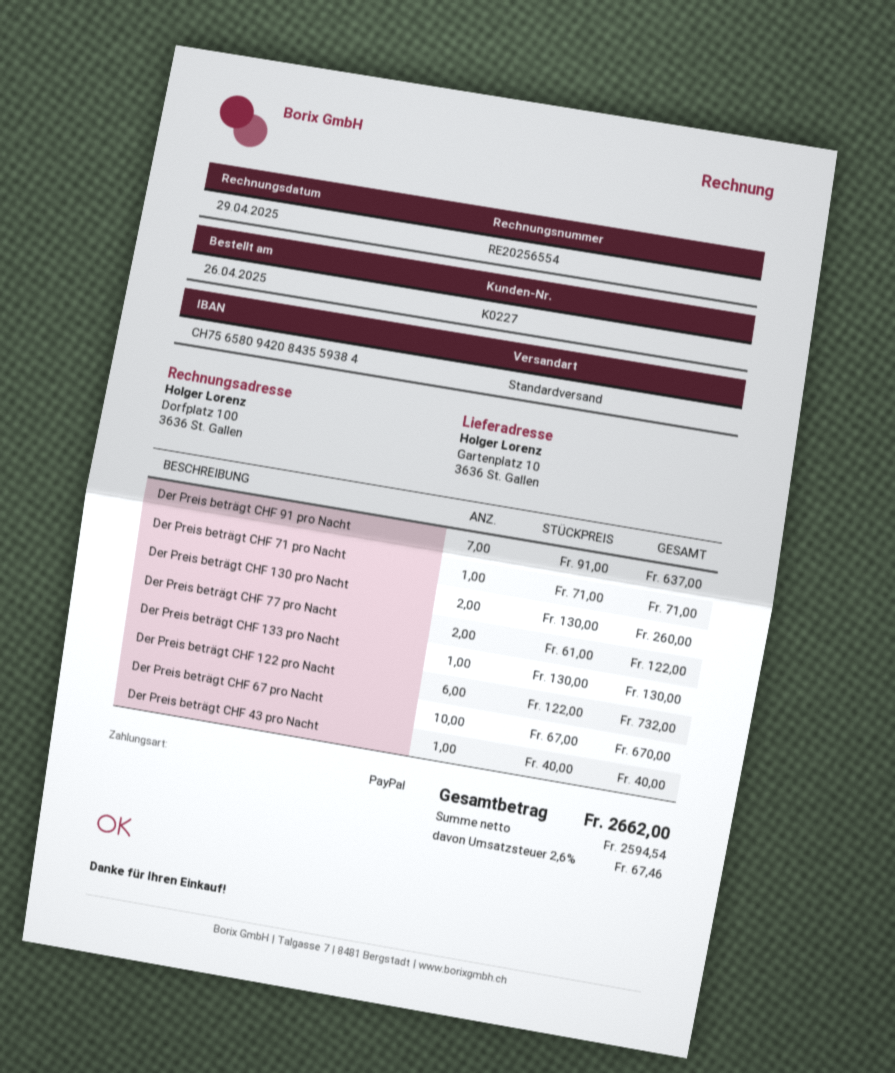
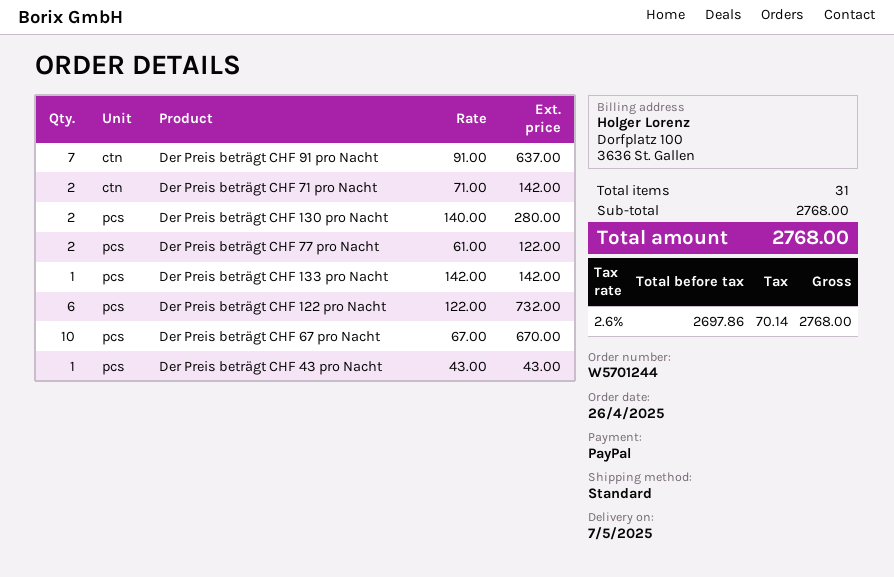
Der Preis beträgt CHF 71 pro Nacht: 1 x 71.00 = 71.00 -> 2 x 71.00 = 142.00
Der Preis beträgt CHF 130 pro Nacht: 2 x 130.00 = 260.00 -> 2 x 140.00 = 280.00
Der Preis beträgt CHF 133 pro Nacht: 1 x 130.00 = 130.00 -> 1 x 142.00 = 142.00
Der Preis beträgt CHF 43 pro Nacht: 1 x 40.00 = 40.00 -> 1 x 43.00 = 43.00
net: 2594.54 -> 2697.86
tax: 2.6% = 67.46 -> 2.6% = 70.14
total: 2662.00 -> 2768.00

